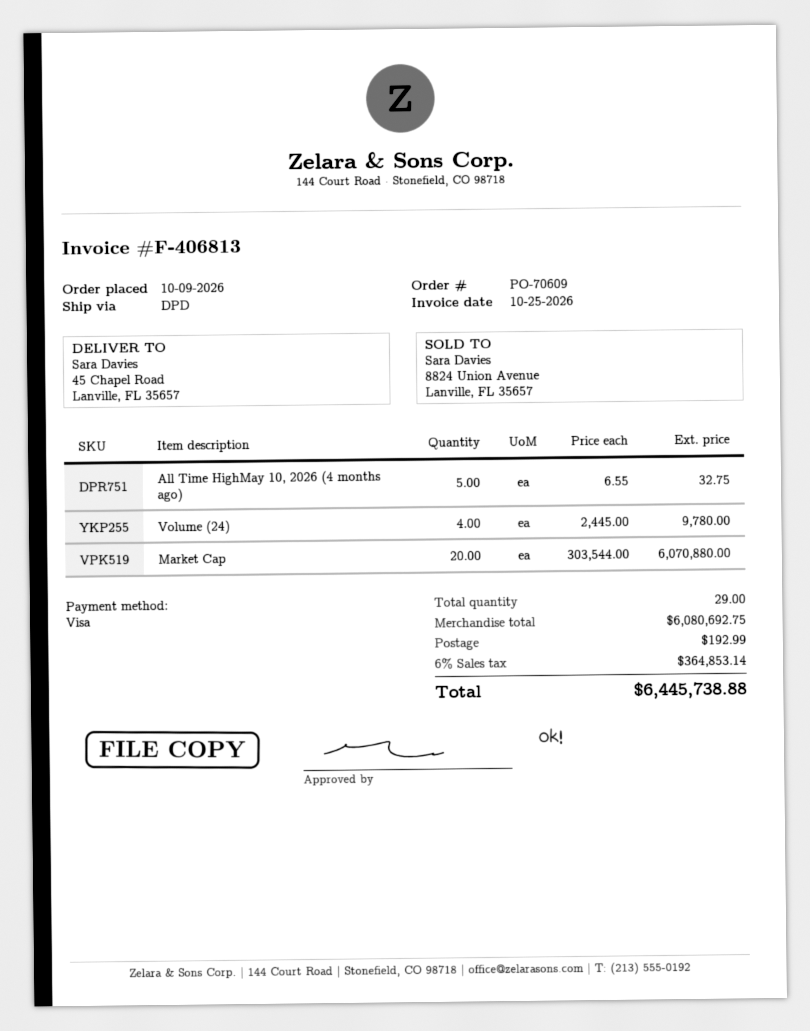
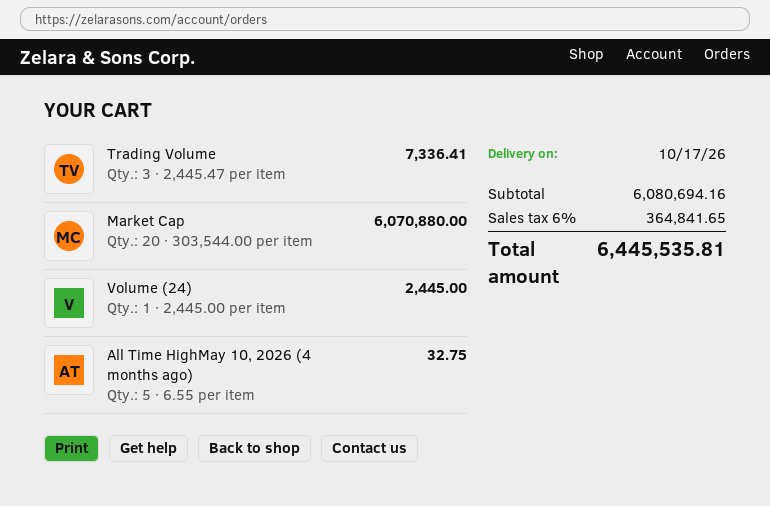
Volume (24): 4 x 2445.00 = 9780.00 -> 1 x 2445.00 = 2445.00
Trading Volume: none -> 3 x 2445.47 = 7336.41
subtotal: 6080692.75 -> 6080694.16
shipping: 192.99 -> none
tax: 6% = 364853.14 -> 6% = 364841.65
total: 6445738.88 -> 6445535.81

